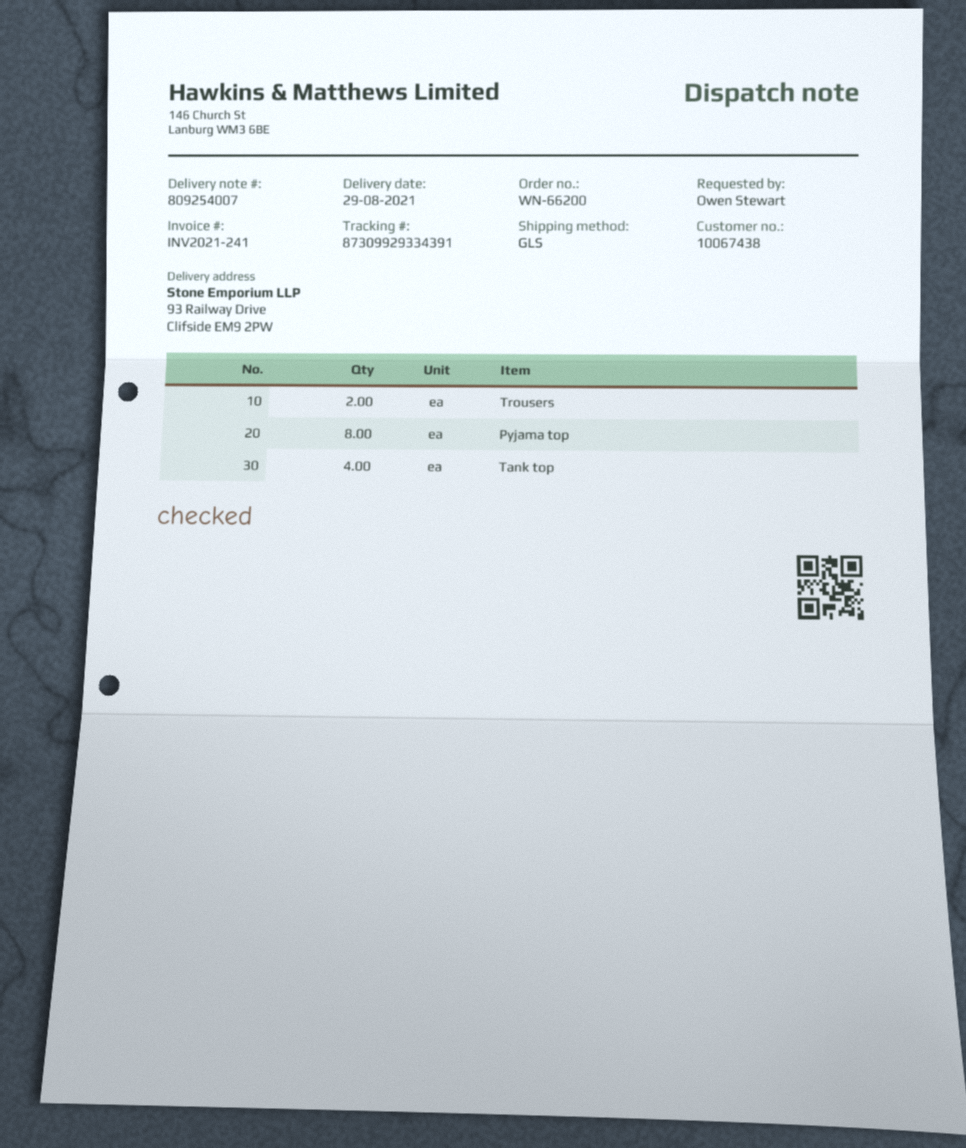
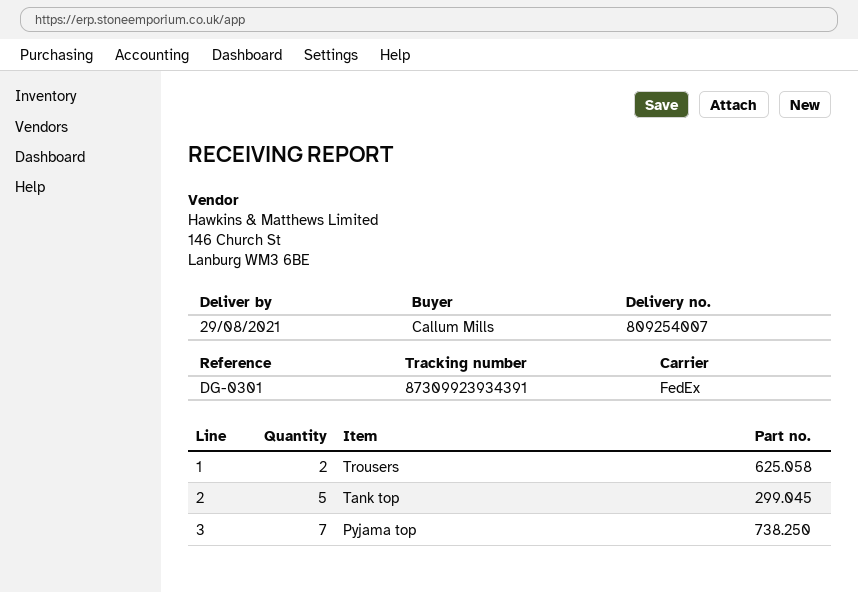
ordered by: Owen Stewart -> Callum Mills
shipping method: GLS -> FedEx
tracking number: 87309929334391 -> 87309923934391
Pyjama top: 8 -> 7
Tank top: 4 -> 5

